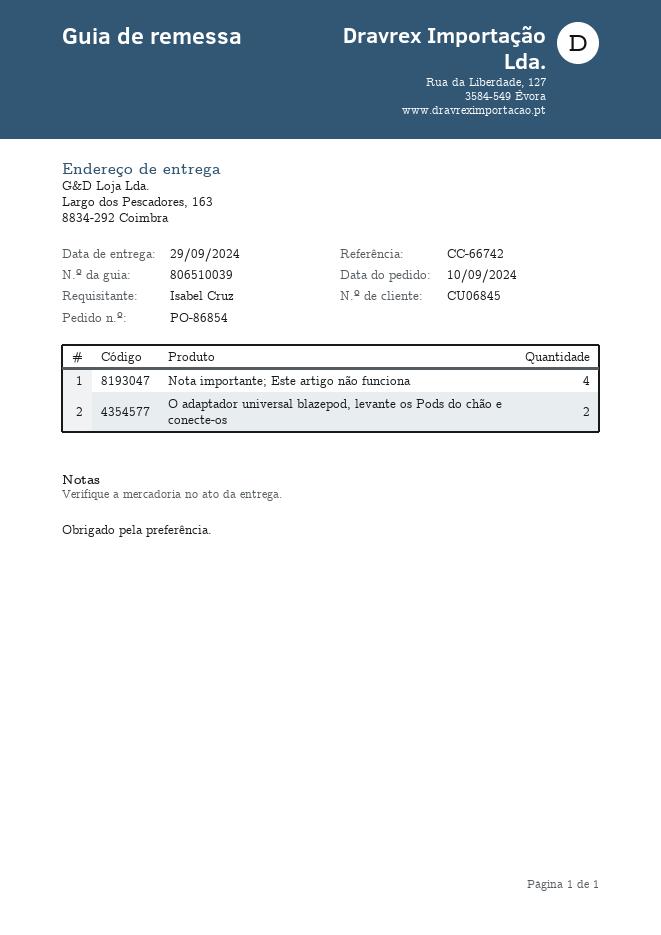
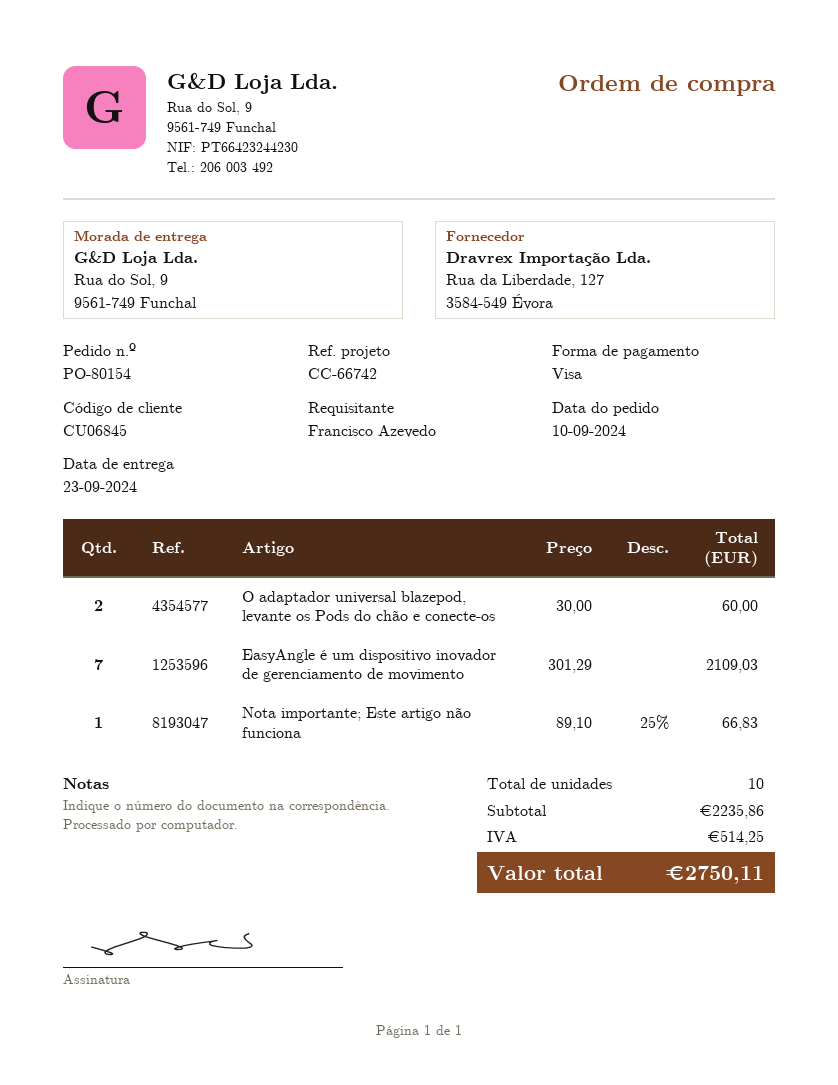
order number: PO-86854 -> PO-80154
delivery date: 2024-09-29 -> 2024-09-23
ordered by: Isabel Cruz -> Francisco Azevedo
ship to: Largo dos Pescadores, 163, 8834-292 Coimbra -> Rua do Sol, 9, 9561-749 Funchal
Nota importante; Este artigo não funciona: 4 -> 1
EasyAngle é um dispositivo inovador de gerenciamento de movimento: none -> 7

